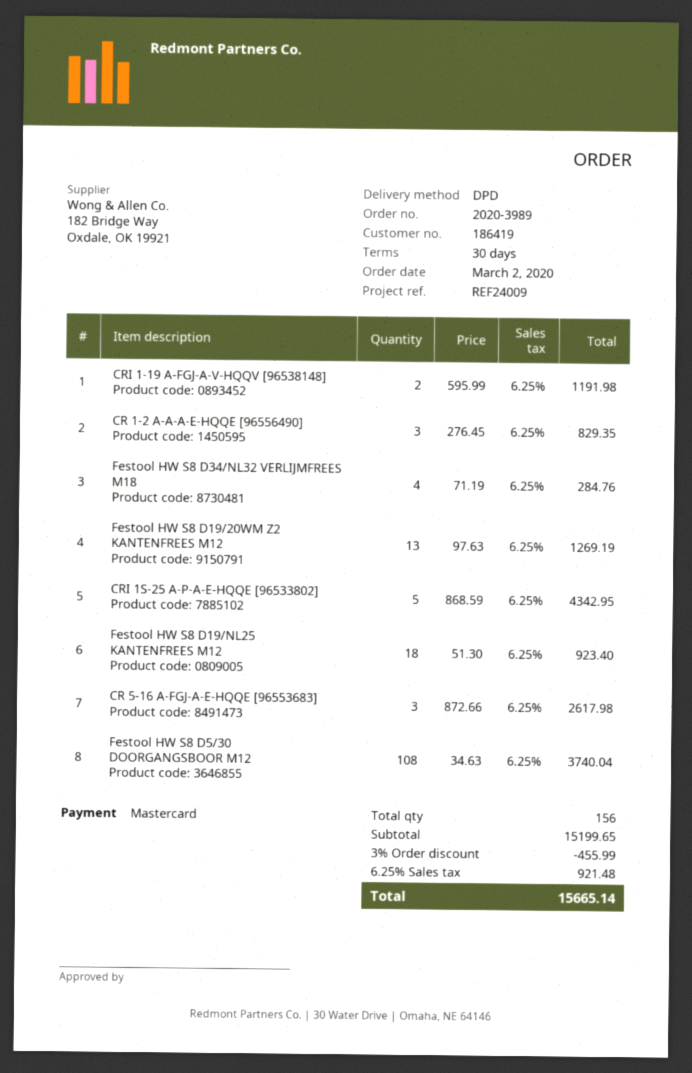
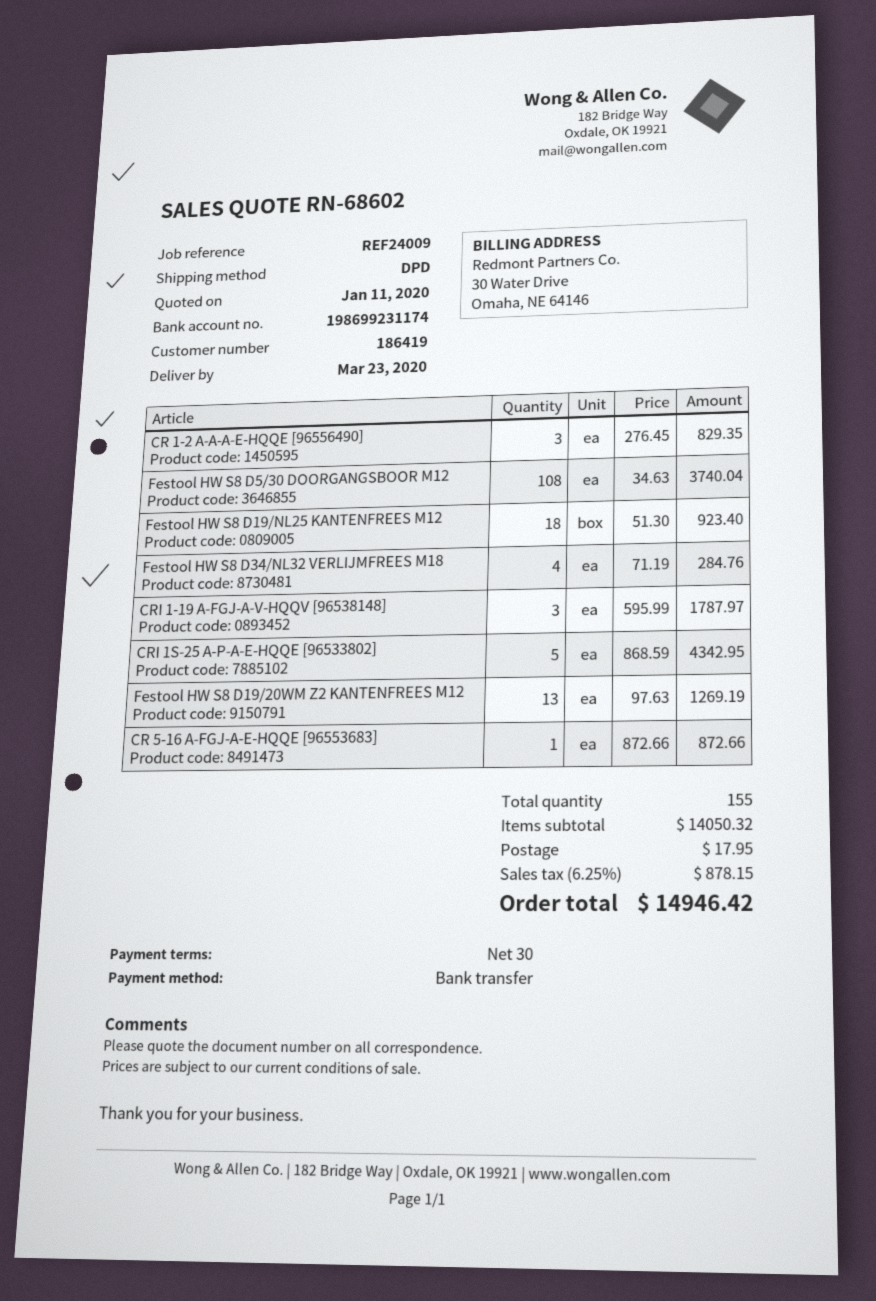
payment method: Mastercard -> bank transfer
CRI 1-19 A-FGJ-A-V-HQQV [96538148]: 2 x 595.99 = 1191.98 -> 3 x 595.99 = 1787.97
CR 5-16 A-FGJ-A-E-HQQE [96553683]: 3 x 872.66 = 2617.98 -> 1 x 872.66 = 872.66
total quantity: 156 -> 155
subtotal: 15199.65 -> 14050.32
discount: 3% = 455.99 -> none
shipping: none -> 17.95
tax: 6.25% = 921.48 -> 6.25% = 878.15
total: 15665.14 -> 14946.42

